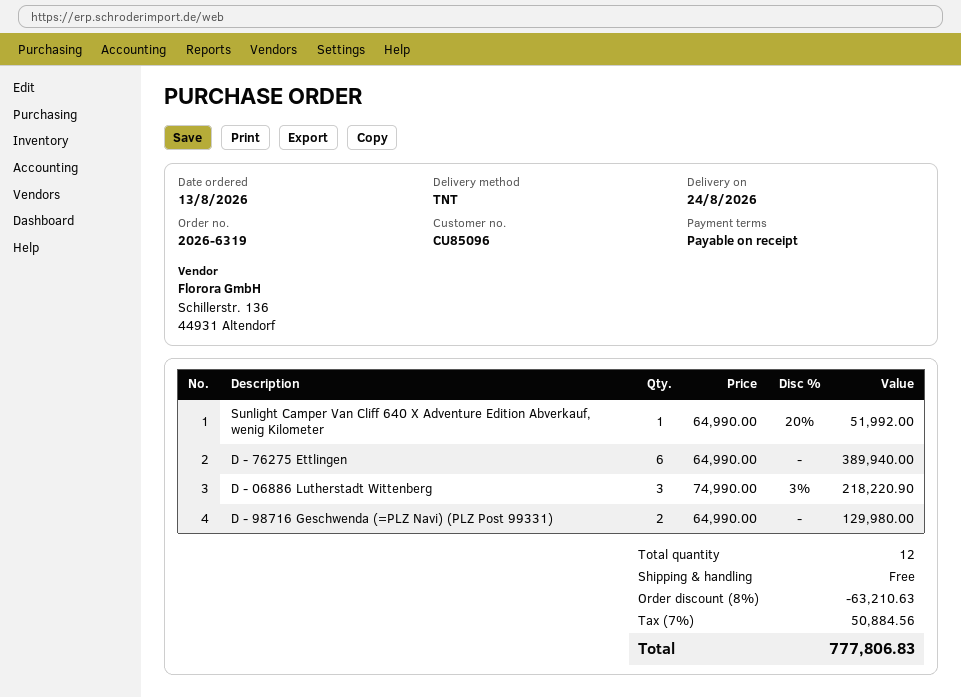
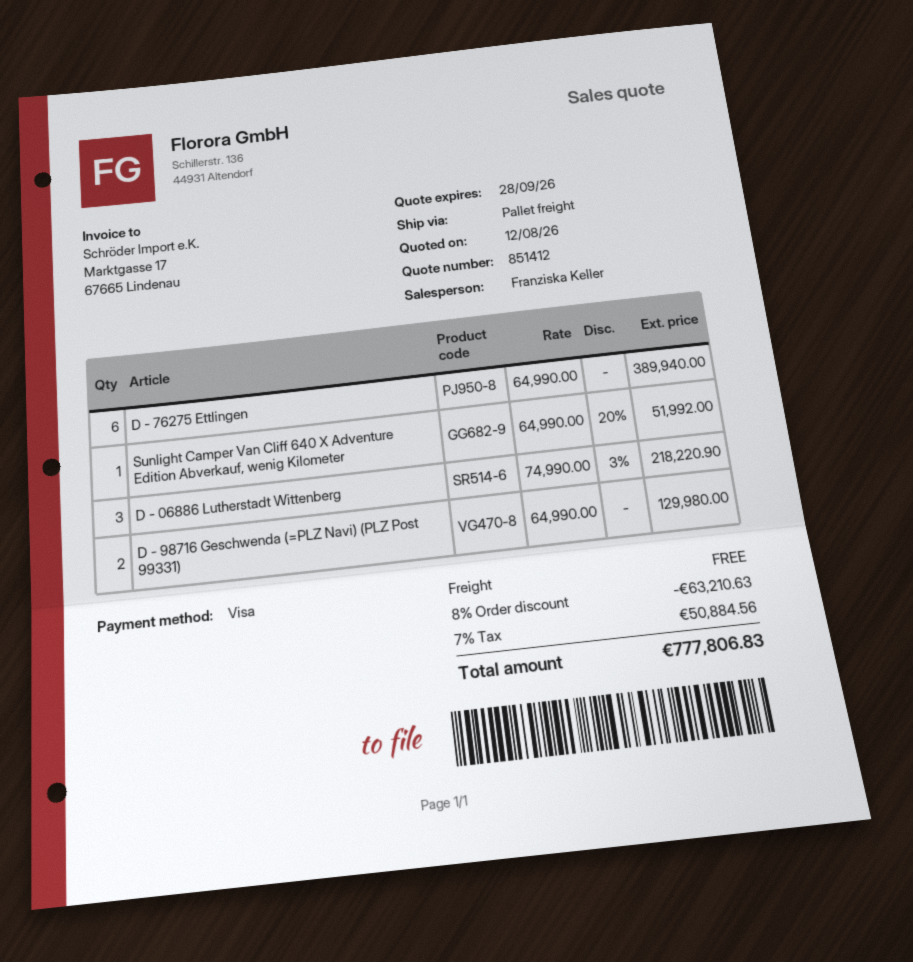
shipping method: TNT -> pallet freight

